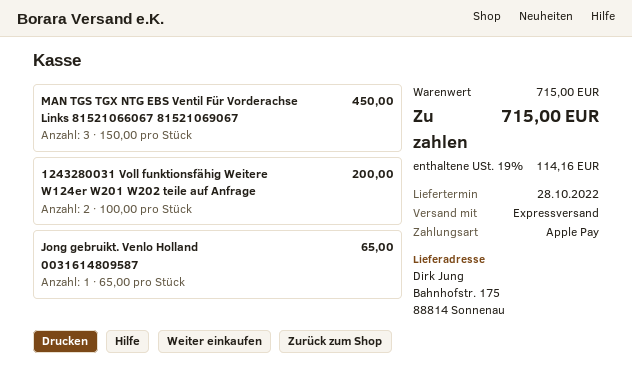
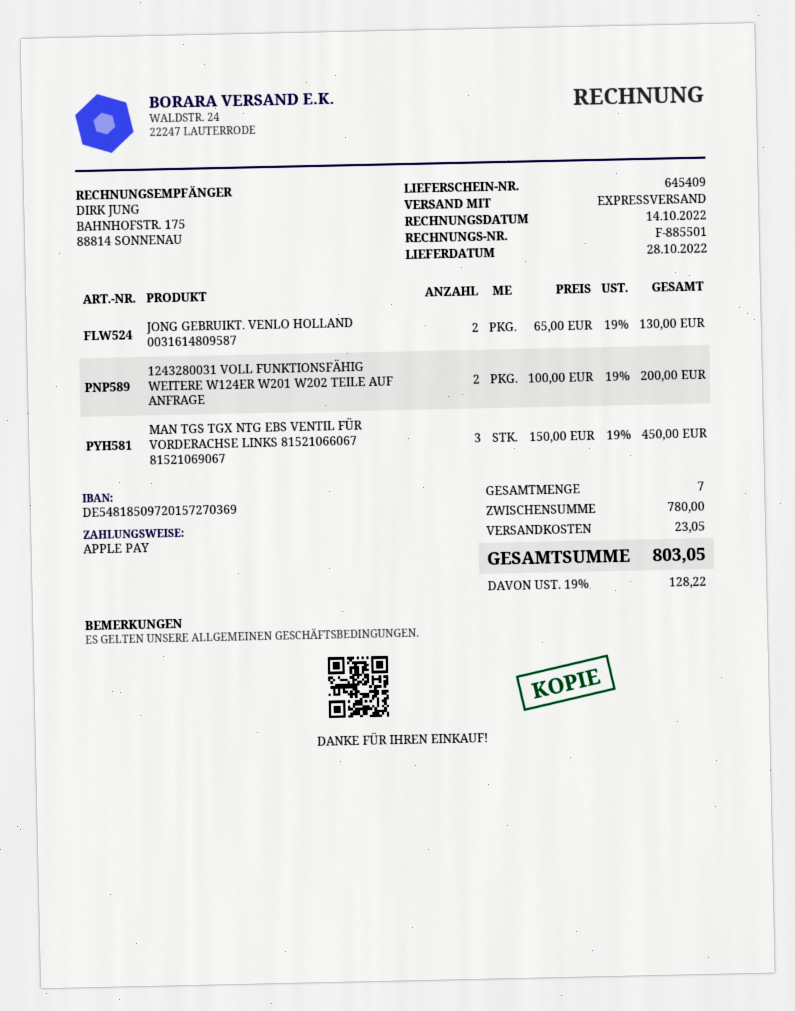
Jong gebruikt. Venlo Holland 0031614809587: 1 x 65.00 = 65.00 -> 2 x 65.00 = 130.00
subtotal: 715.00 -> 780.00
shipping: none -> 23.05
tax: 19% = 114.16 -> 19% = 128.22
total: 715.00 -> 803.05

